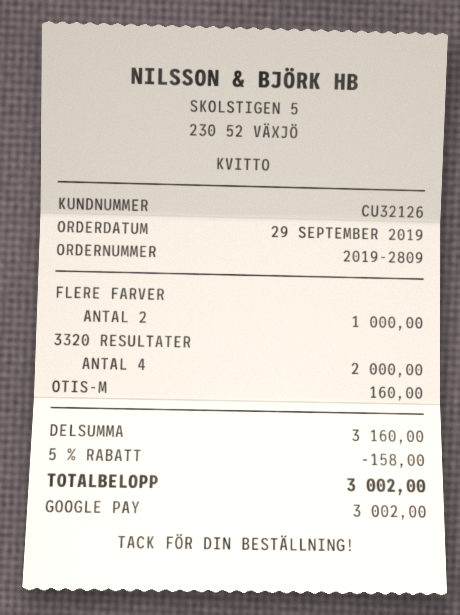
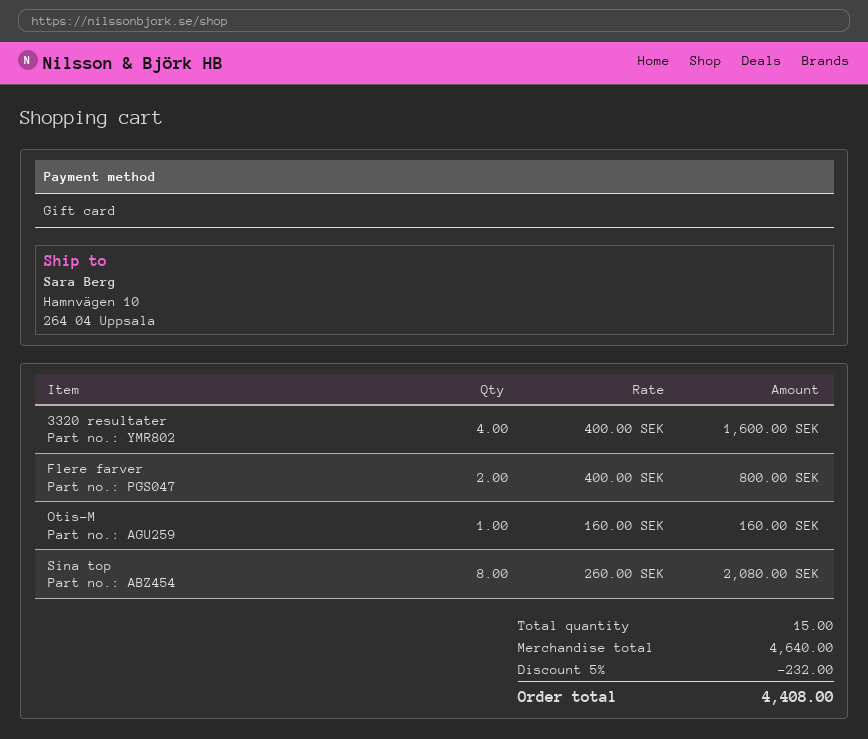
payment method: Google Pay -> gift card
FLERE FARVER: 2 for 1000.00 -> 2 for 800.00
3320 RESULTATER: 4 for 2000.00 -> 4 for 1600.00
Sina top: none -> 8 for 2080.00
subtotal: 3160.00 -> 4640.00
discount: 5% = 158.00 -> 5% = 232.00
total: 3002.00 -> 4408.00

